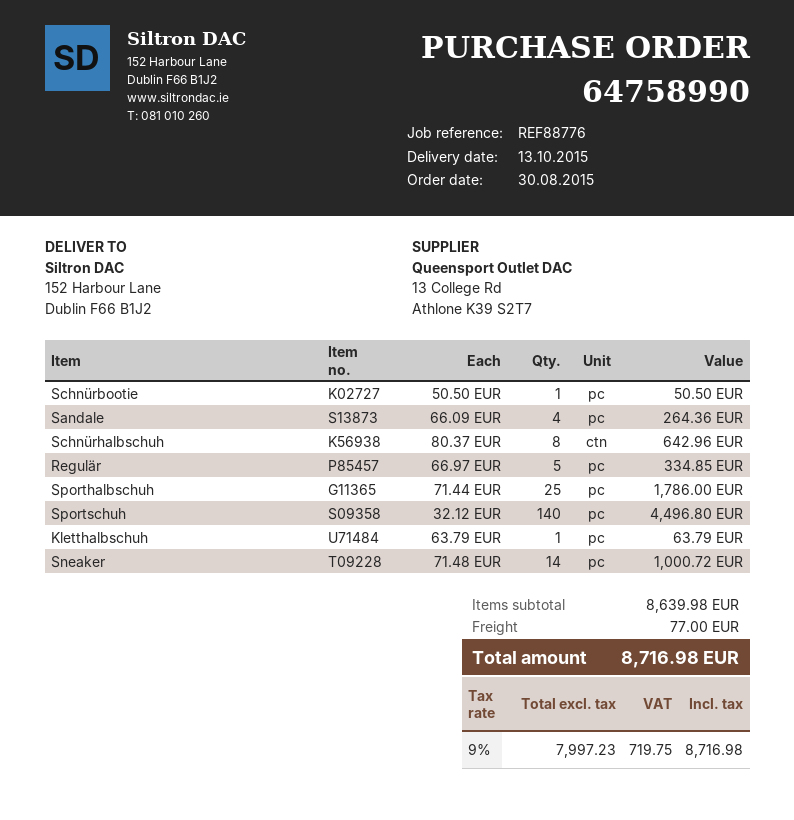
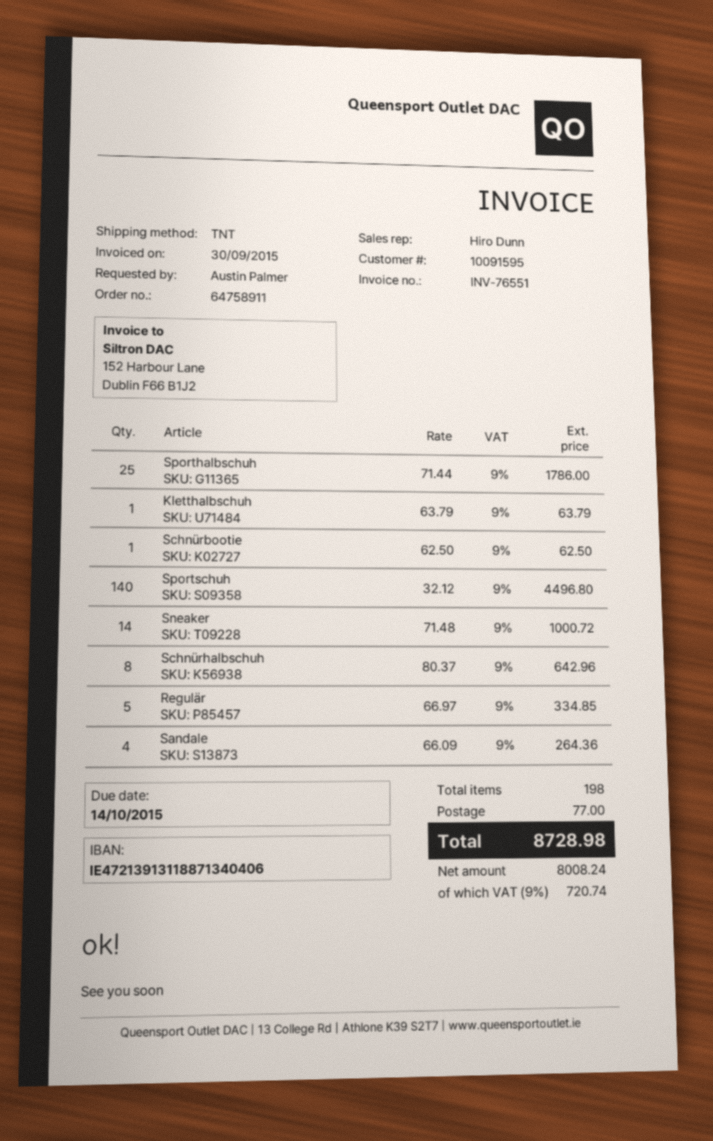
order number: 64758990 -> 64758911
Schnürbootie: 1 x 50.50 = 50.50 -> 1 x 62.50 = 62.50
net: 7997.23 -> 8008.24
tax: 9% = 719.75 -> 9% = 720.74
total: 8716.98 -> 8728.98

